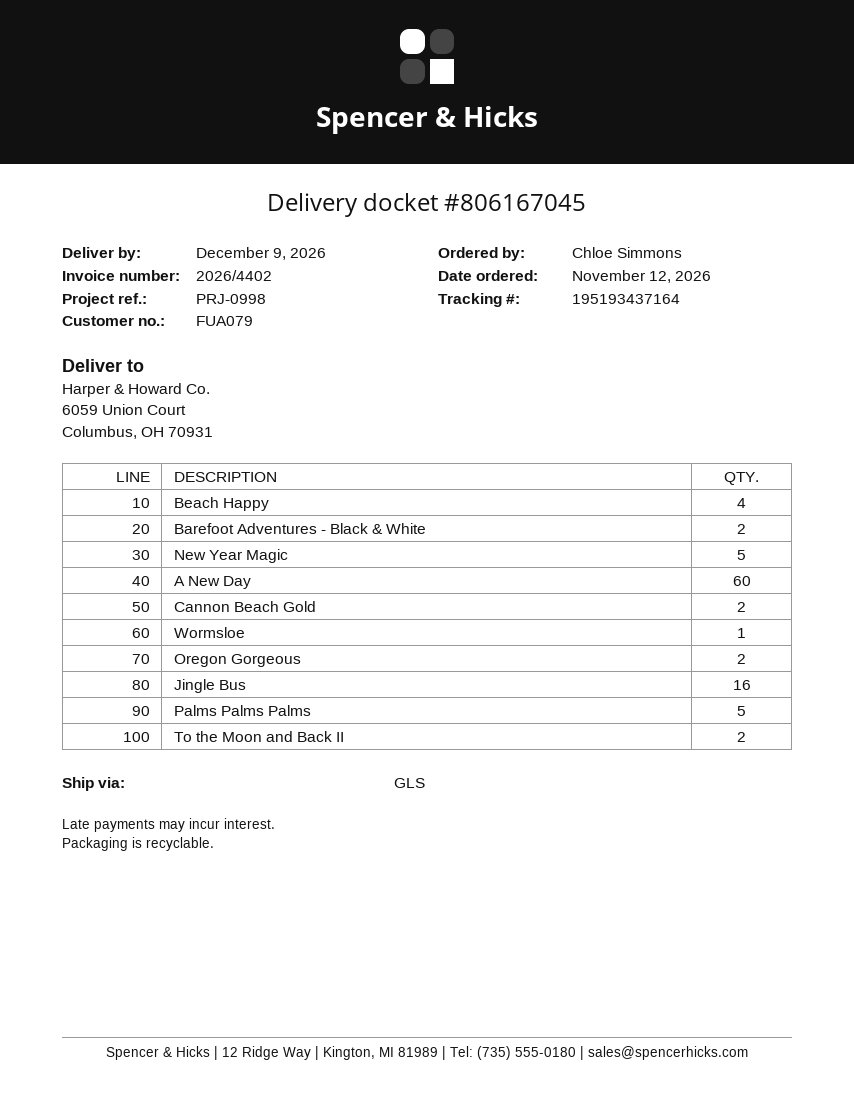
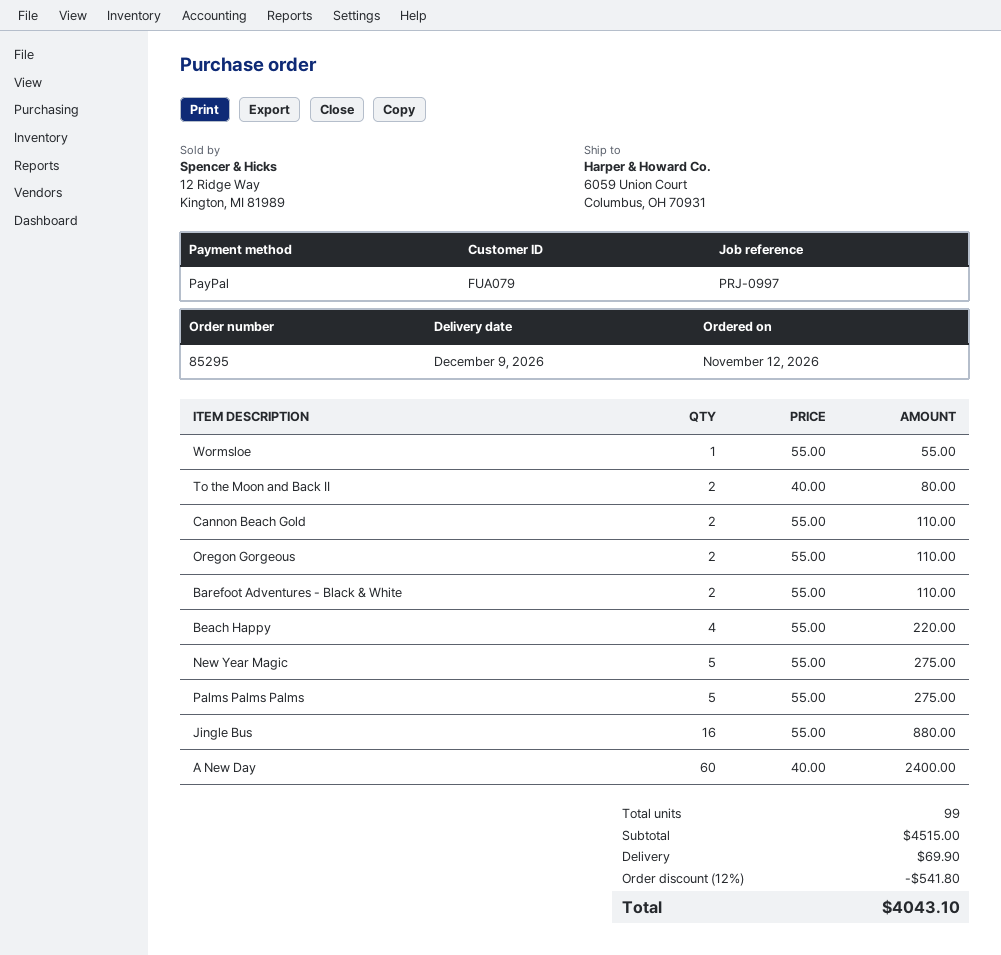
reference: PRJ-0998 -> PRJ-0997

